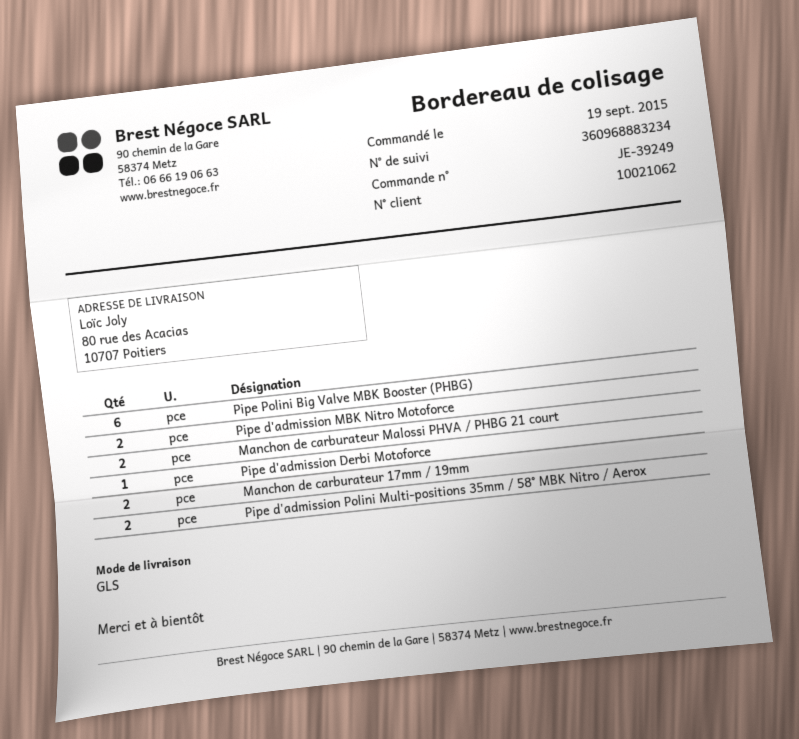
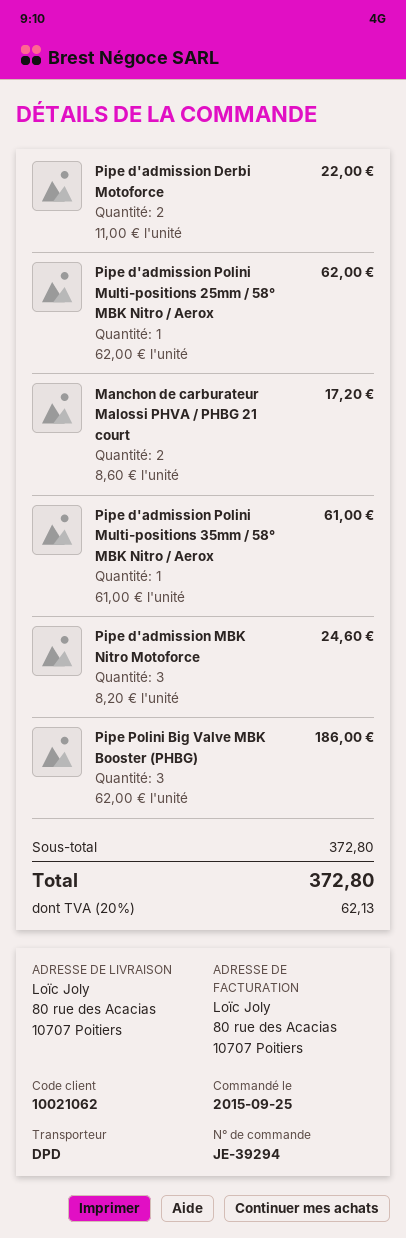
order number: JE-39249 -> JE-39294
order date: 2015-09-19 -> 2015-09-25
shipping method: GLS -> DPD
Pipe Polini Big Valve MBK Booster (PHBG): 6 -> 3
Pipe d'admission MBK Nitro Motoforce: 2 -> 3
Pipe d'admission Derbi Motoforce: 1 -> 2
Manchon de carburateur 17mm / 19mm: 2 -> none
Pipe d'admission Polini Multi-positions 35mm / 58° MBK Nitro / Aerox: 2 -> 1
Pipe d'admission Polini Multi-positions 25mm / 58° MBK Nitro / Aerox: none -> 1

